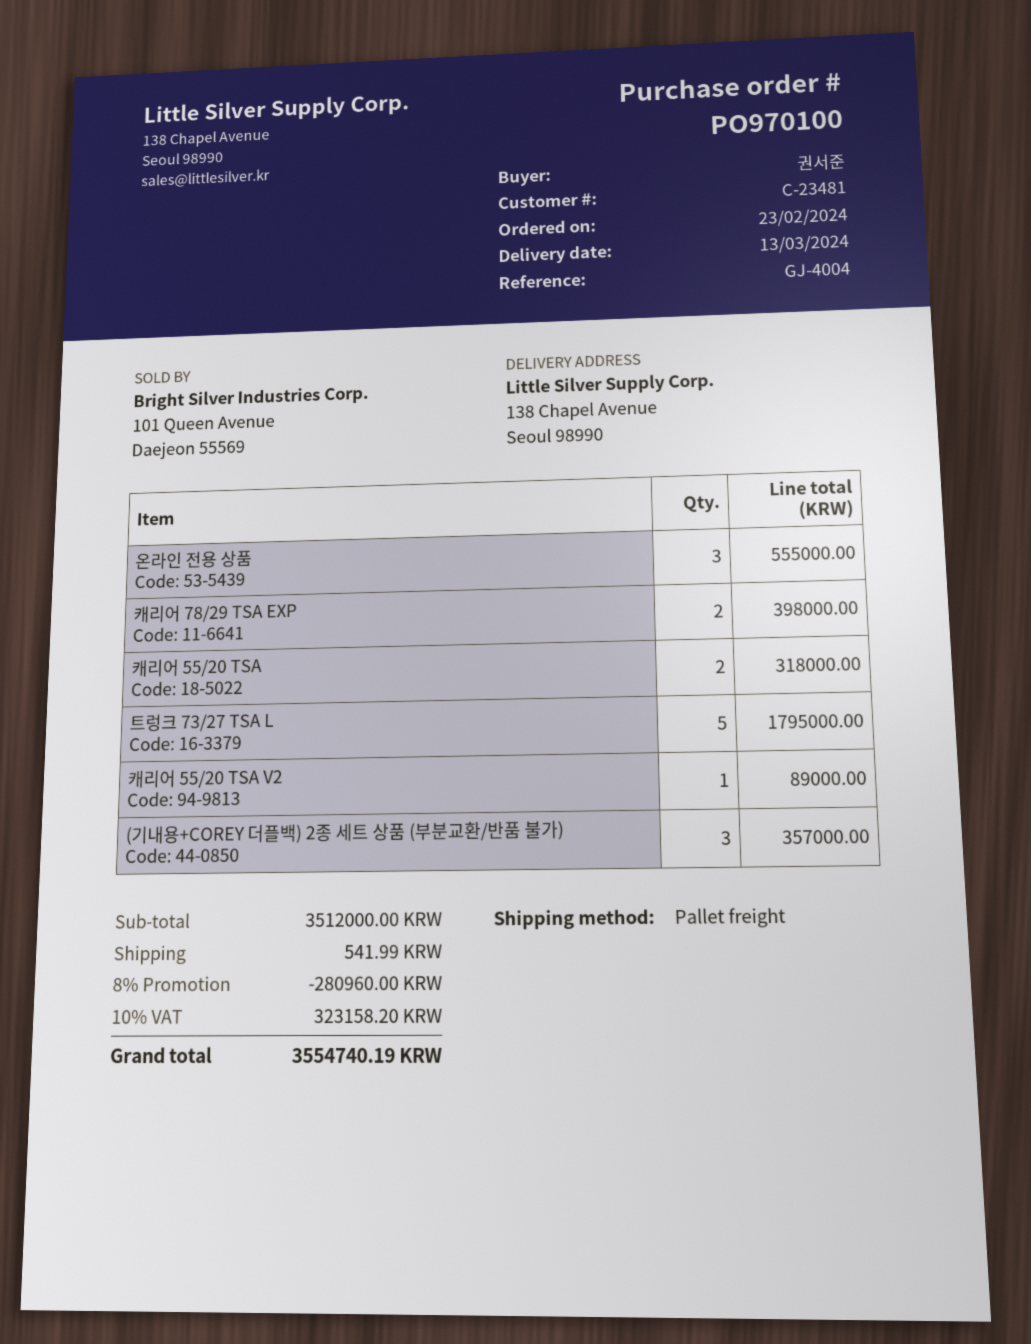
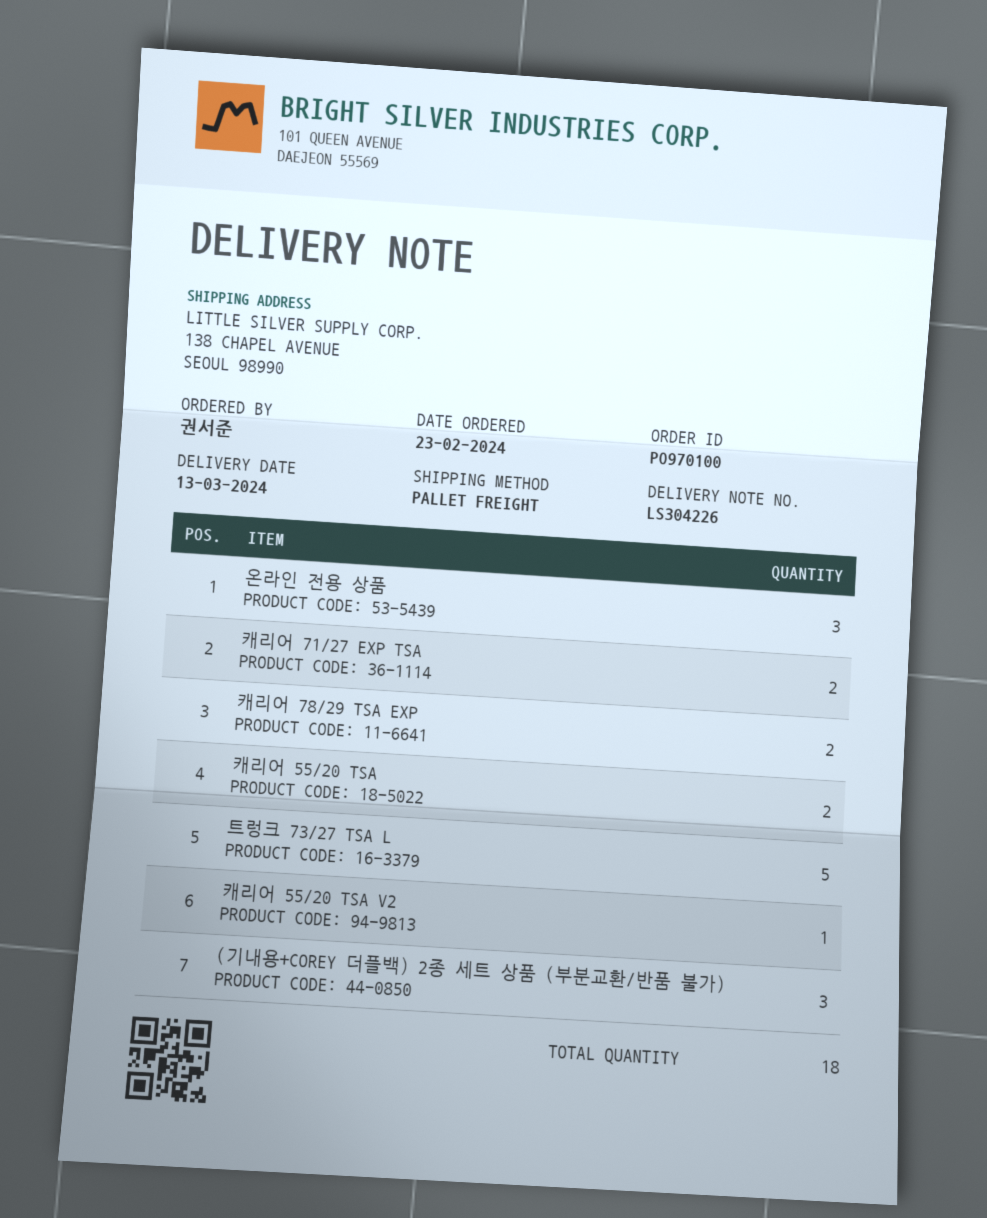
캐리어 71/27 EXP TSA: none -> 2

